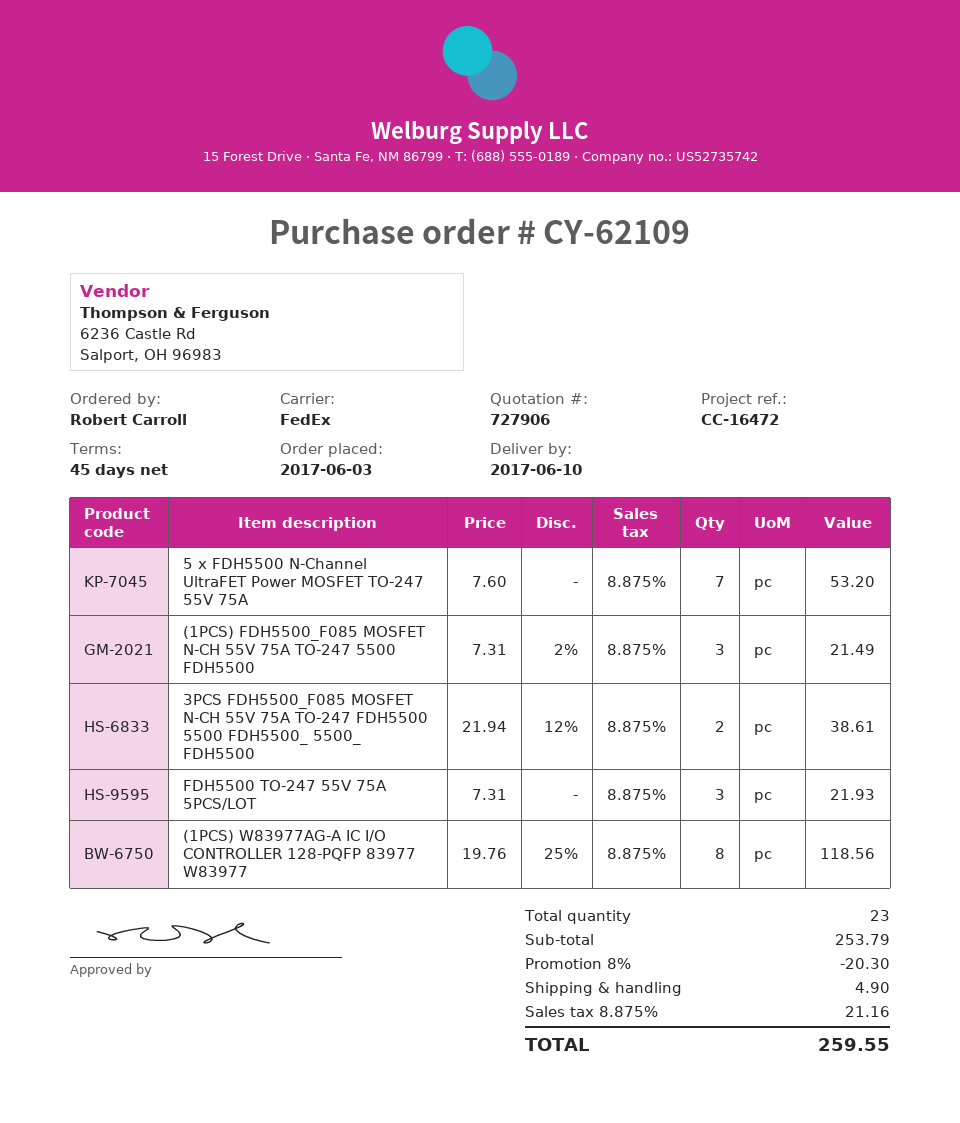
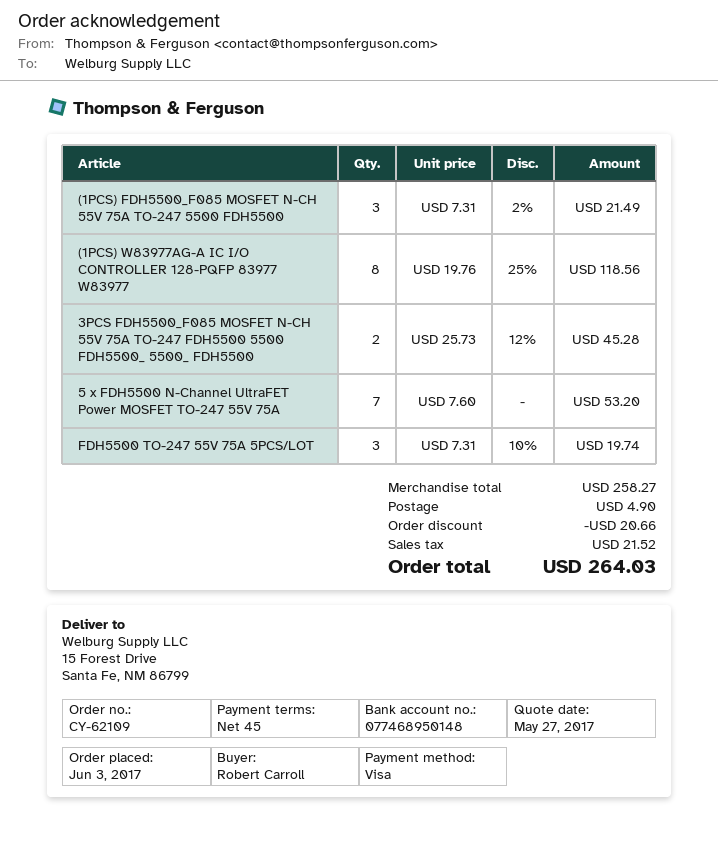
3PCS FDH5500_F085 MOSFET N-CH 55V 75A TO-247 FDH5500 5500 FDH5500_ 5500_ FDH5500: 2 x 21.94 - 12% = 38.61 -> 2 x 25.73 - 12% = 45.28
FDH5500 TO-247 55V 75A 5PCS/LOT: 3 x 7.31 = 21.93 -> 3 x 7.31 - 10% = 19.74
subtotal: 253.79 -> 258.27
discount: 20.30 -> 20.66
tax: 21.16 -> 21.52
total: 259.55 -> 264.03

